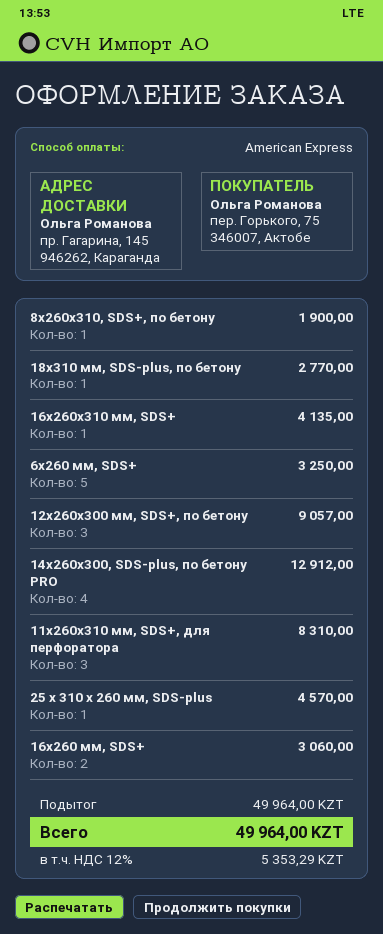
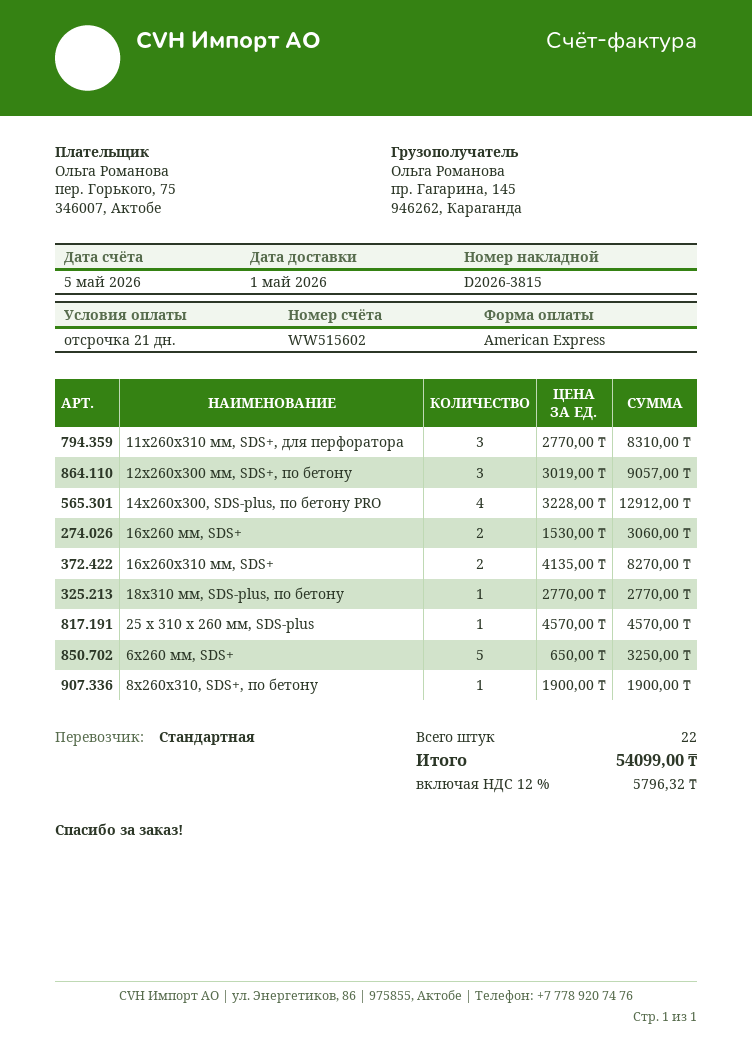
16х260х310 мм, SDS+: 1 for 4135.00 -> 2 for 8270.00
tax: 12% = 5353.29 -> 12% = 5796.32
total: 49964.00 -> 54099.00

